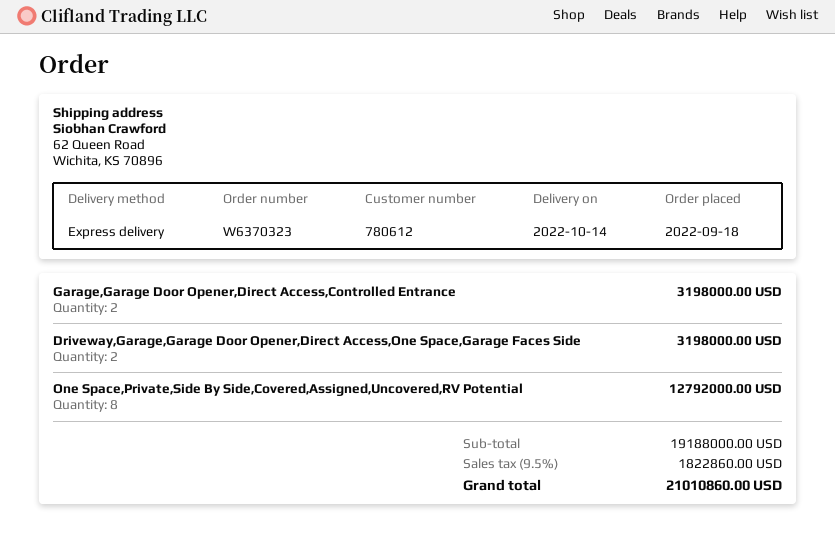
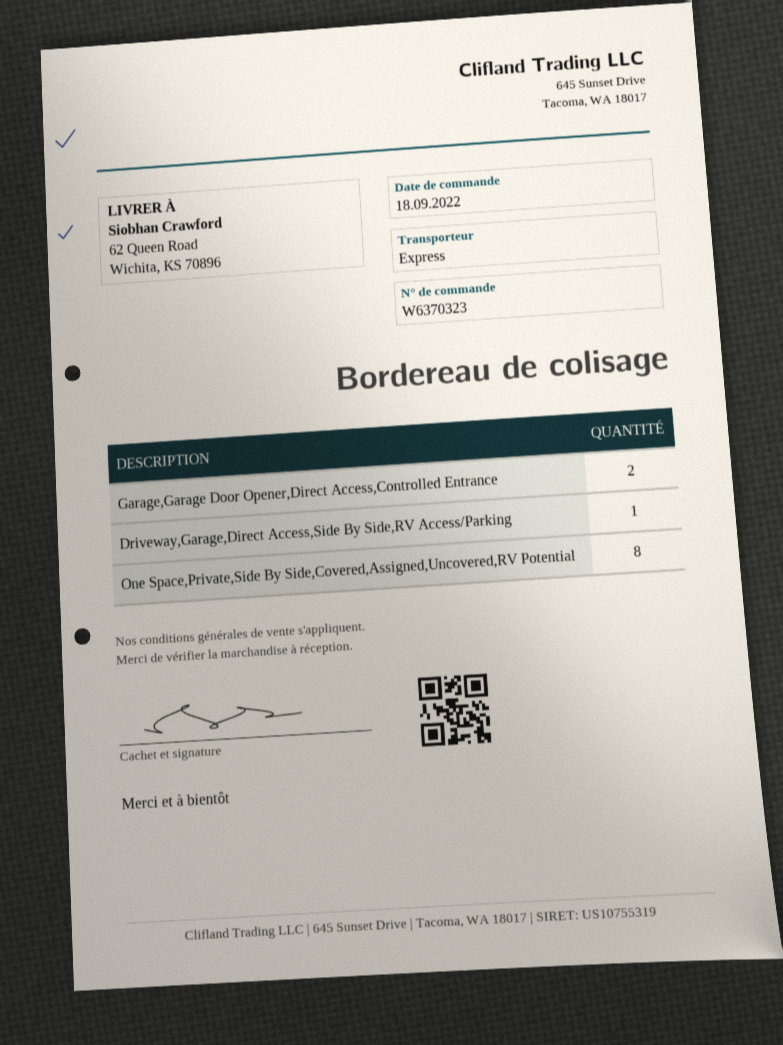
Driveway,Garage,Garage Door Opener,Direct Access,One Space,Garage Faces Side: 2 -> none
Driveway,Garage,Direct Access,Side By Side,RV Access/Parking: none -> 1

